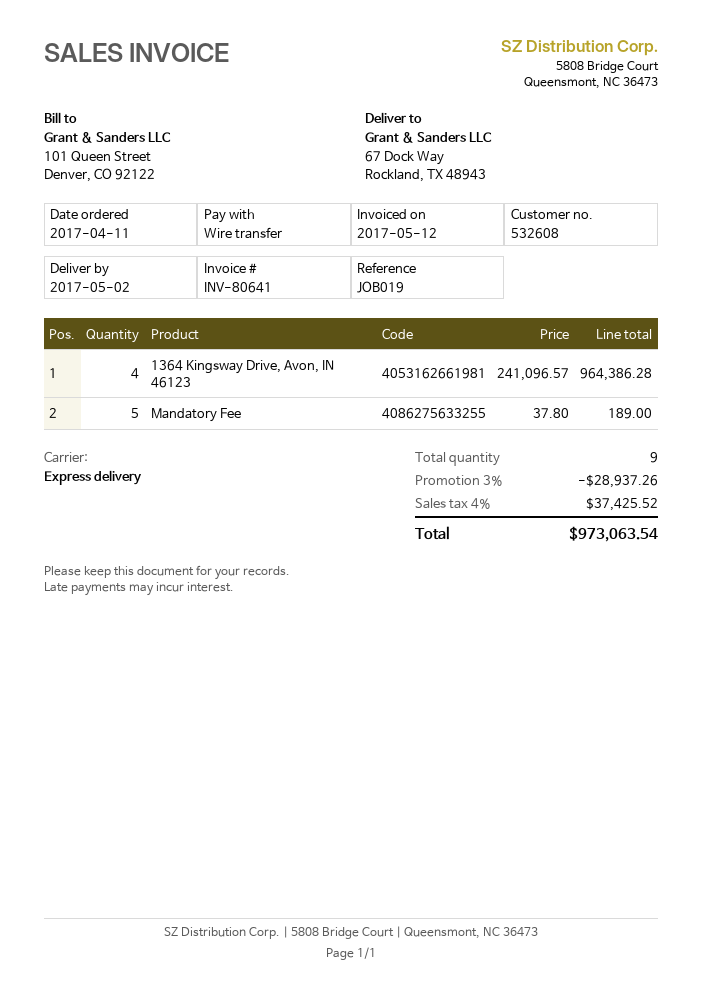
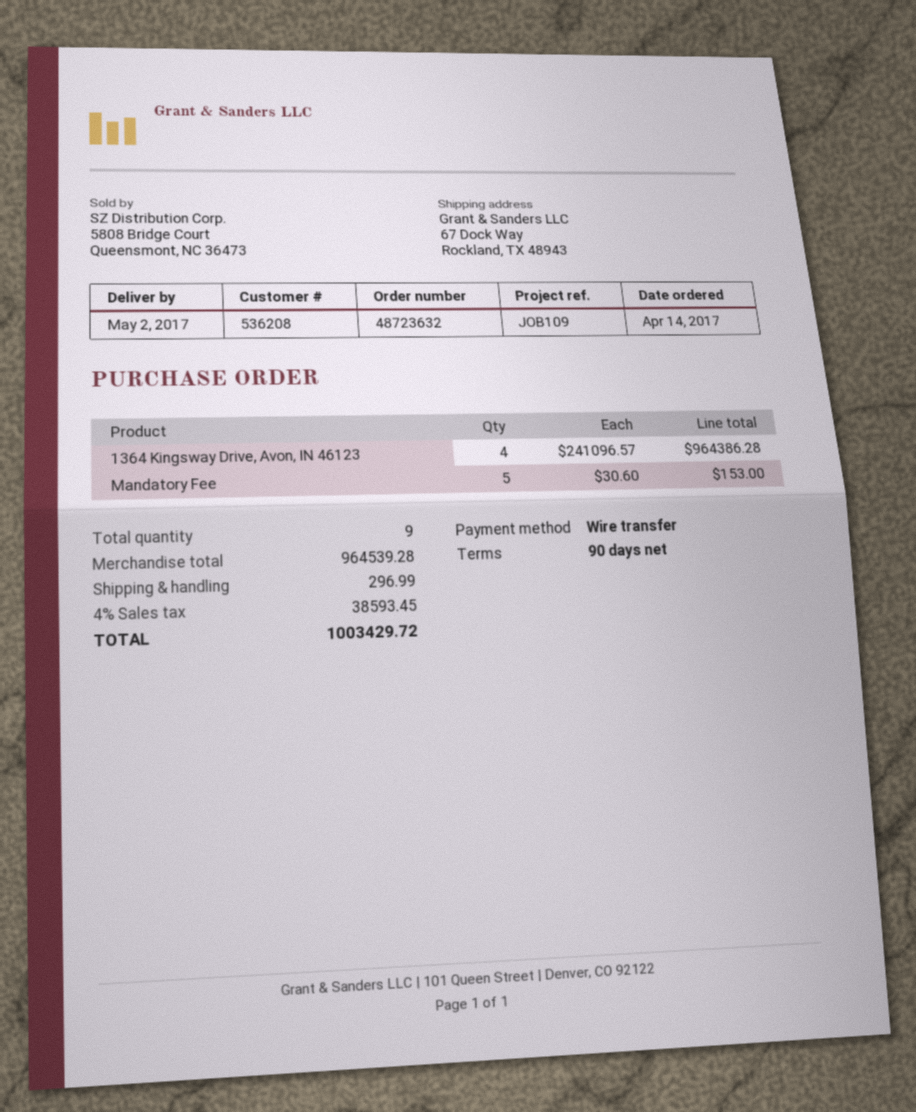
order date: 2017-04-11 -> 2017-04-14
customer number: 532608 -> 536208
reference: JOB019 -> JOB109
Mandatory Fee: 5 x 37.80 = 189.00 -> 5 x 30.60 = 153.00
discount: 3% = 28937.26 -> none
shipping: none -> 296.99
tax: 4% = 37425.52 -> 4% = 38593.45
total: 973063.54 -> 1003429.72

